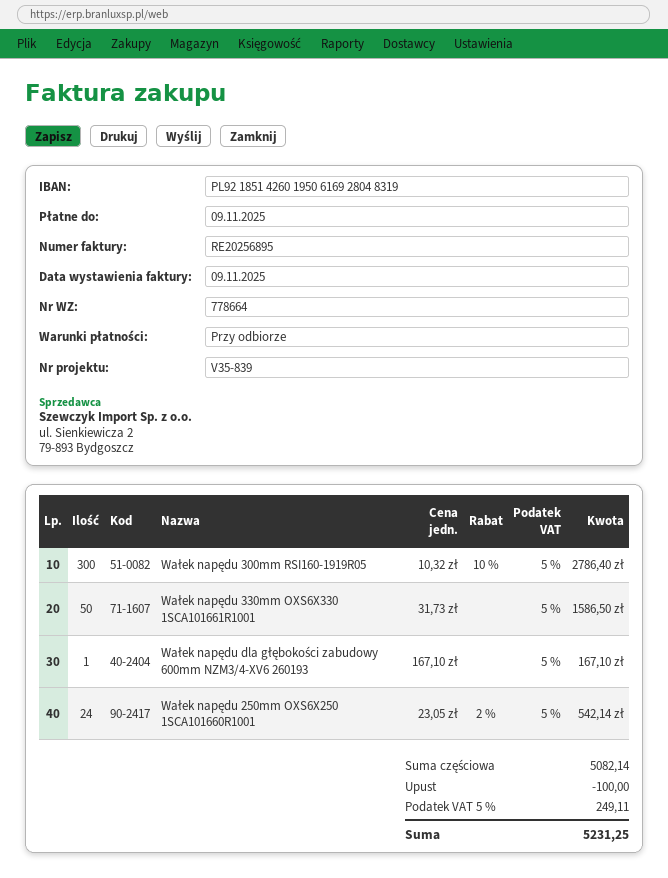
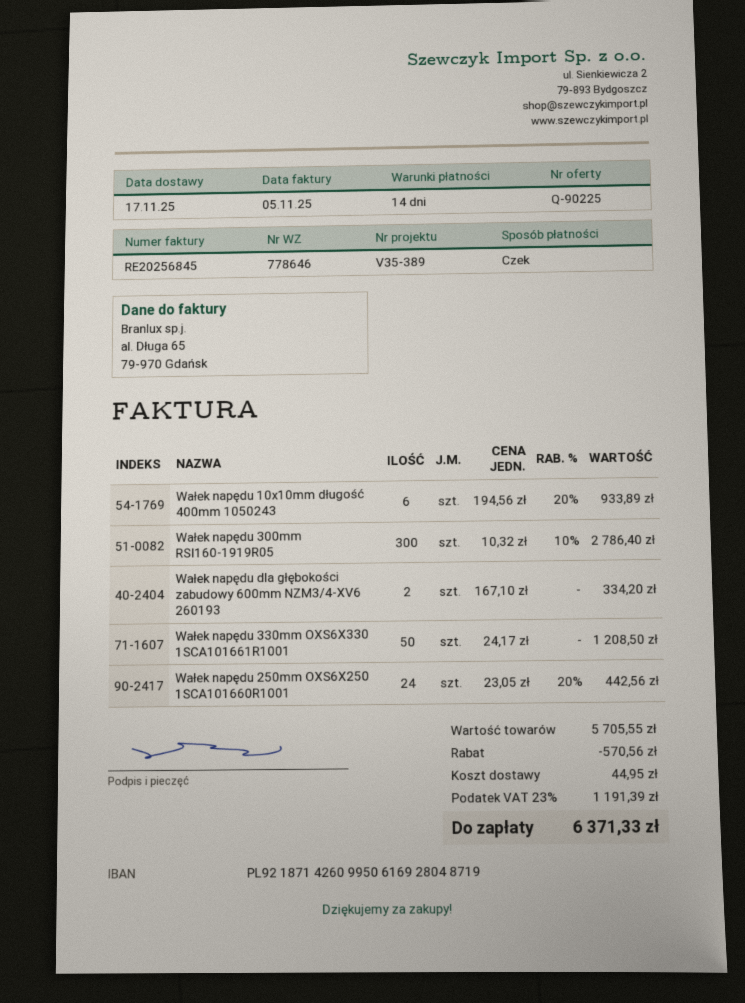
delivery note number: 778664 -> 778646
invoice number: RE20256895 -> RE20256845
invoice date: 2025-11-09 -> 2025-11-05
payment terms: on receipt -> 14 days
reference: V35-839 -> V35-389
bank account: PL92185142601950616928048319 -> PL92187142609950616928048719
Wałek napędu 330mm OXS6X330 1SCA101661R1001: 50 x 31.73 = 1586.50 -> 50 x 24.17 = 1208.50
Wałek napędu dla głębokości zabudowy 600mm NZM3/4-XV6 260193: 1 x 167.10 = 167.10 -> 2 x 167.10 = 334.20
Wałek napędu 250mm OXS6X250 1SCA101660R1001: 24 x 23.05 - 2% = 542.14 -> 24 x 23.05 - 20% = 442.56
Wałek napędu 10x10mm długość 400mm 1050243: none -> 6 x 194.56 - 20% = 933.89
subtotal: 5082.14 -> 5705.55
discount: 100.00 -> 570.56
shipping: none -> 44.95
tax: 5% = 249.11 -> 23% = 1191.39
total: 5231.25 -> 6371.33

